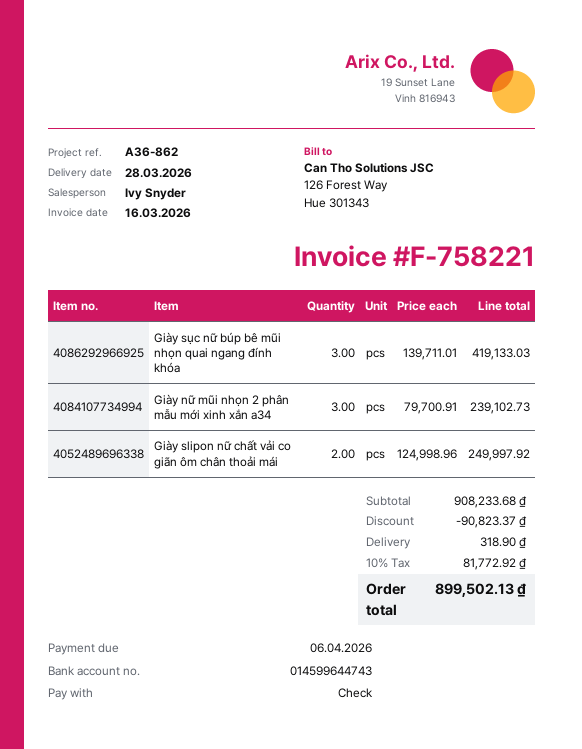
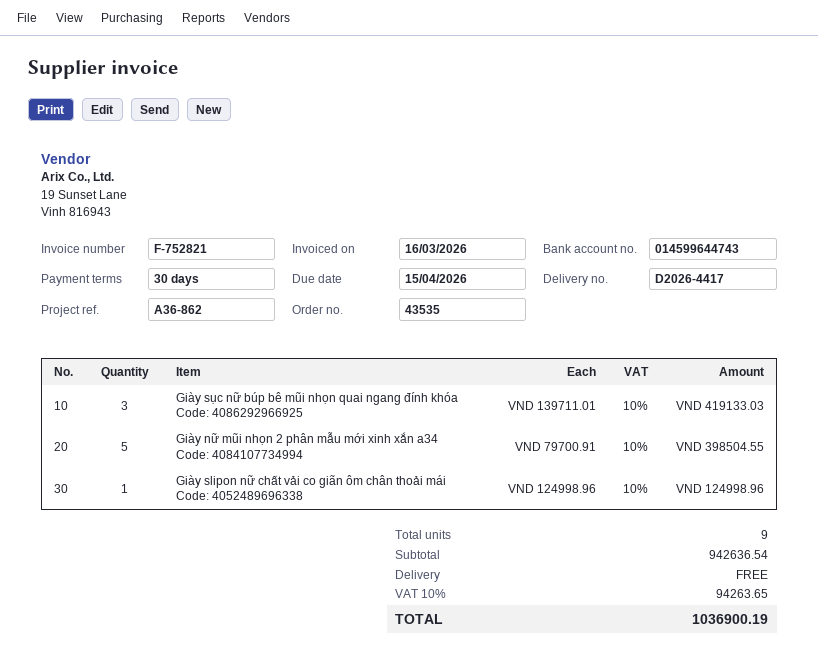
invoice number: F-758221 -> F-752821
due date: 2026-04-06 -> 2026-04-15
Giày nữ mũi nhọn 2 phân mẫu mới xinh xắn a34: 3 x 79700.91 = 239102.73 -> 5 x 79700.91 = 398504.55
Giày slipon nữ chất vải co giãn ôm chân thoải mái: 2 x 124998.96 = 249997.92 -> 1 x 124998.96 = 124998.96
subtotal: 908233.68 -> 942636.54
discount: 90823.37 -> none
shipping: 318.90 -> 0.00
tax: 10% = 81772.92 -> 10% = 94263.65
total: 899502.13 -> 1036900.19

